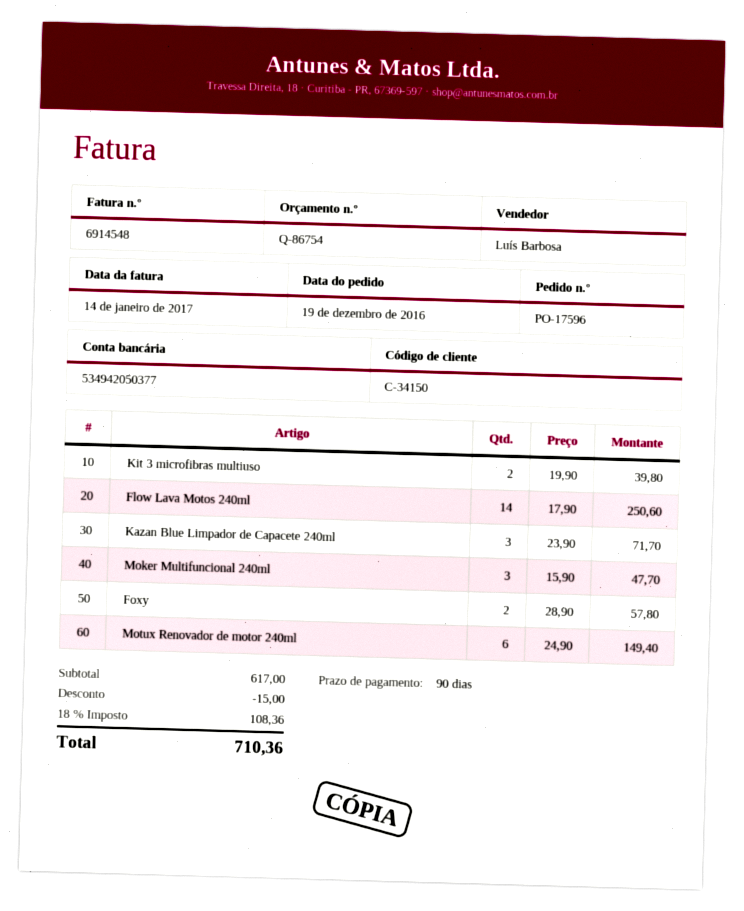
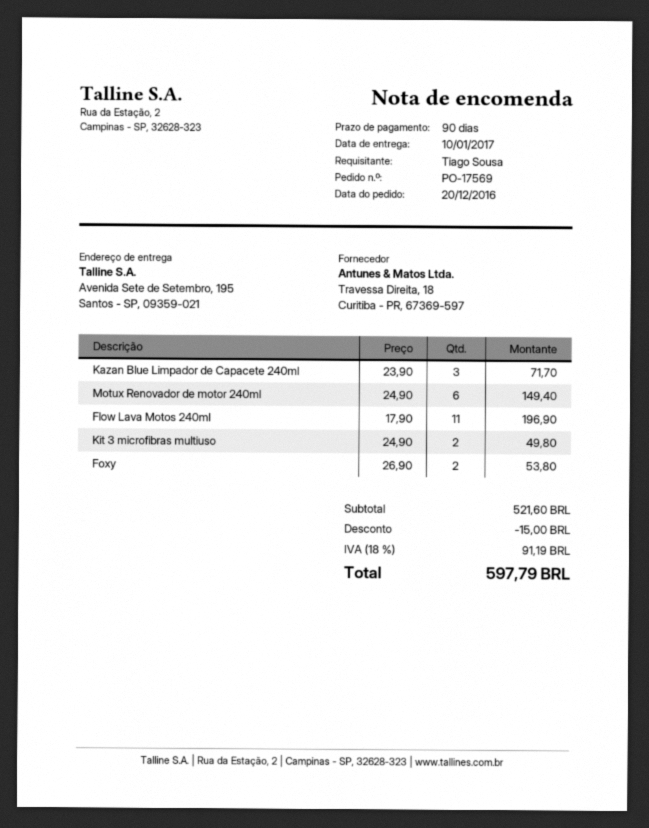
order number: PO-17596 -> PO-17569
order date: 2016-12-19 -> 2016-12-20
Kit 3 microfibras multiuso: 2 x 19.90 = 39.80 -> 2 x 24.90 = 49.80
Flow Lava Motos 240ml: 14 x 17.90 = 250.60 -> 11 x 17.90 = 196.90
Moker Multifuncional 240ml: 3 x 15.90 = 47.70 -> none
Foxy: 2 x 28.90 = 57.80 -> 2 x 26.90 = 53.80
subtotal: 617.00 -> 521.60
tax: 18% = 108.36 -> 18% = 91.19
total: 710.36 -> 597.79

